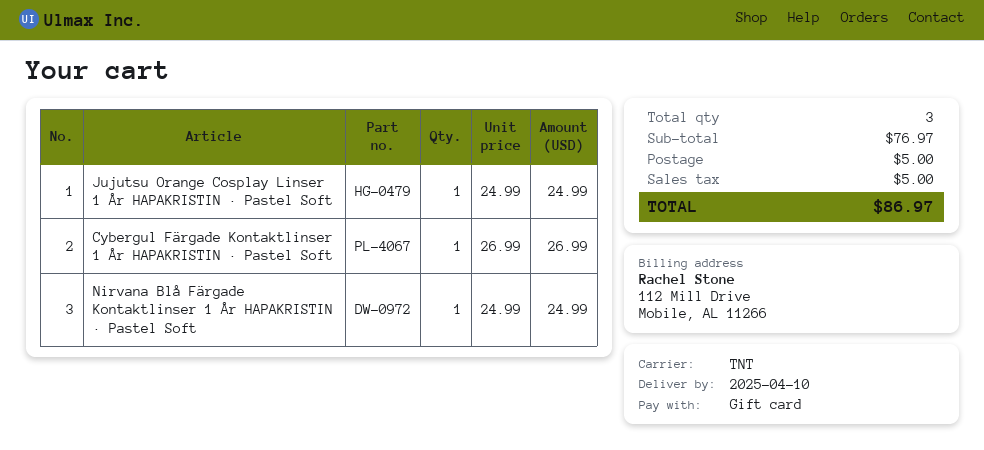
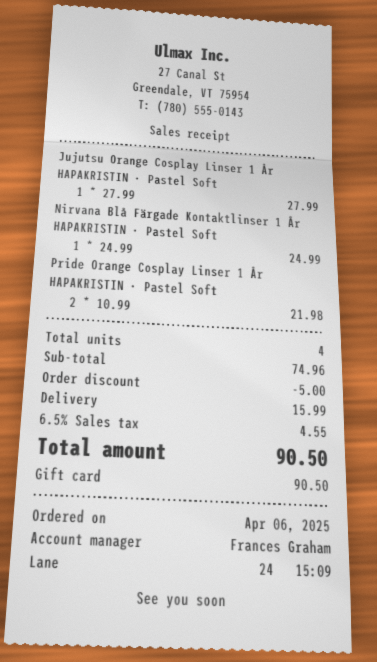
Jujutsu Orange Cosplay Linser 1 År HAPAKRISTIN · Pastel Soft: 1 x 24.99 = 24.99 -> 1 x 27.99 = 27.99
Cybergul Färgade Kontaktlinser 1 År HAPAKRISTIN · Pastel Soft: 1 x 26.99 = 26.99 -> none
Pride Orange Cosplay Linser 1 År HAPAKRISTIN · Pastel Soft: none -> 2 x 10.99 = 21.98
total quantity: 3 -> 4
subtotal: 76.97 -> 74.96
discount: none -> 5.00
shipping: 5.00 -> 15.99
tax: 5.00 -> 4.55
total: 86.97 -> 90.50

